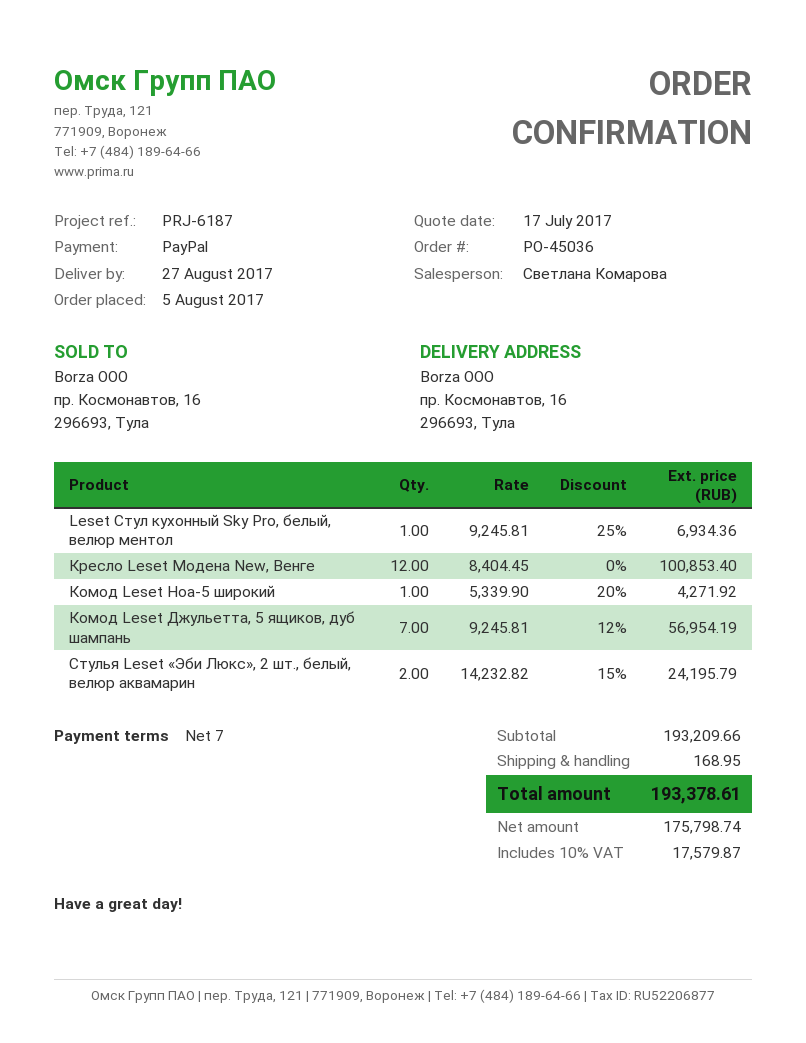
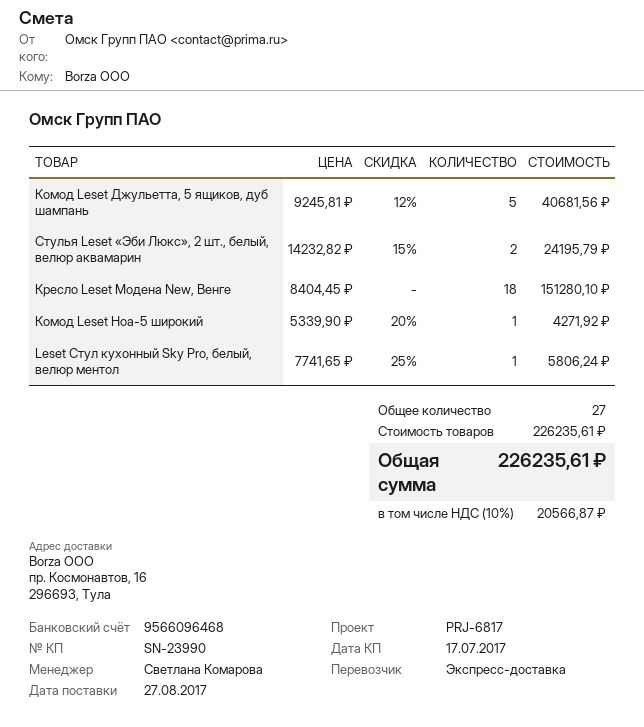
reference: PRJ-6187 -> PRJ-6817
Leset Стул кухонный Sky Pro, белый, велюр ментол: 1 x 9245.81 - 25% = 6934.36 -> 1 x 7741.65 - 25% = 5806.24
Кресло Leset Модена New, Венге: 12 x 8404.45 = 100853.40 -> 18 x 8404.45 = 151280.10
Комод Leset Джульетта, 5 ящиков, дуб шампань: 7 x 9245.81 - 12% = 56954.19 -> 5 x 9245.81 - 12% = 40681.56
subtotal: 193209.66 -> 226235.61
shipping: 168.95 -> none
tax: 10% = 17579.87 -> 10% = 20566.87
total: 193378.61 -> 226235.61

